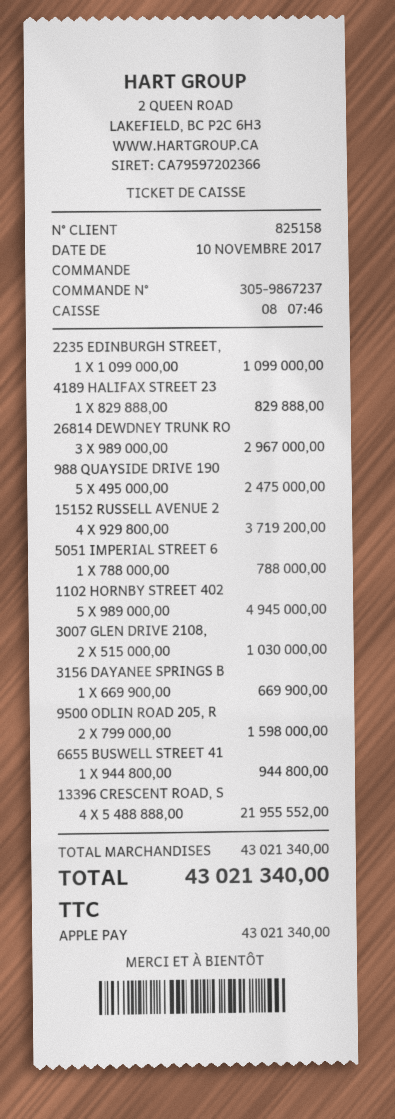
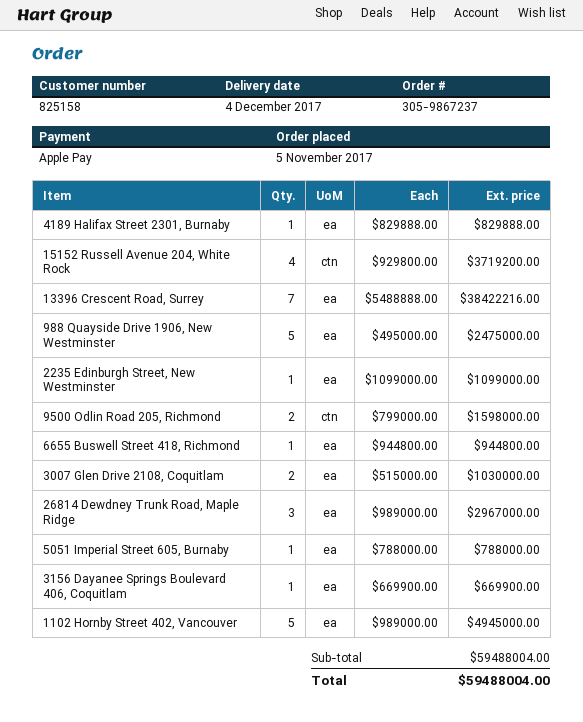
order date: 2017-11-10 -> 2017-11-05
13396 CRESCENT ROAD, S: 4 x 5488888.00 = 21955552.00 -> 7 x 5488888.00 = 38422216.00
subtotal: 43021340.00 -> 59488004.00
total: 43021340.00 -> 59488004.00

